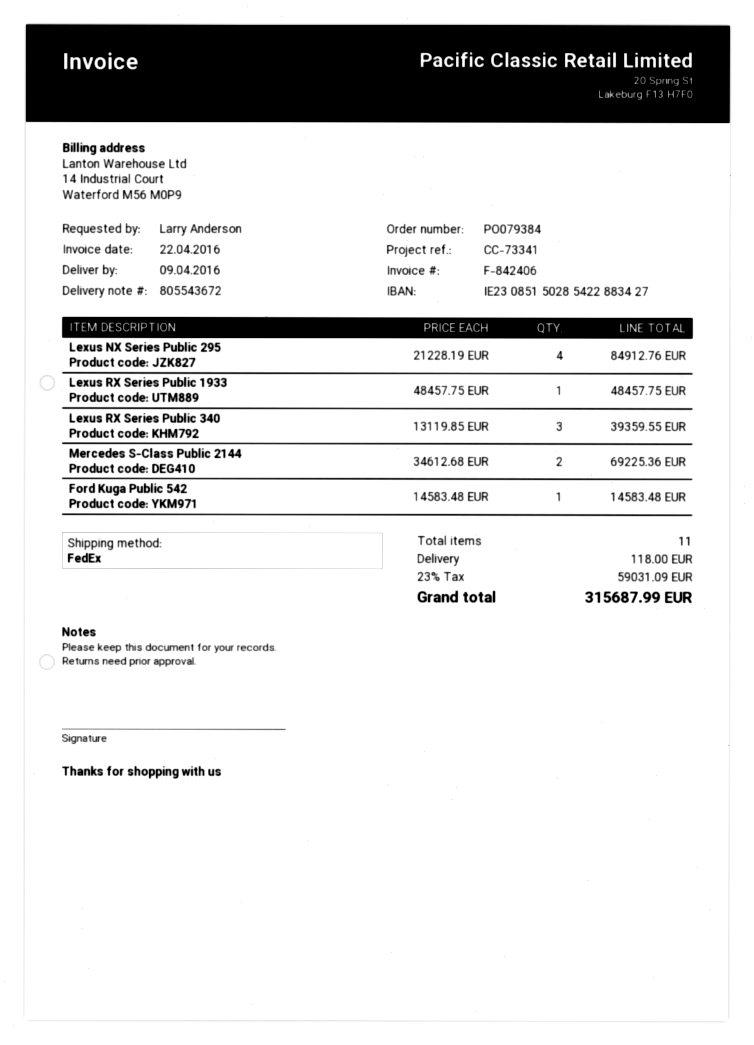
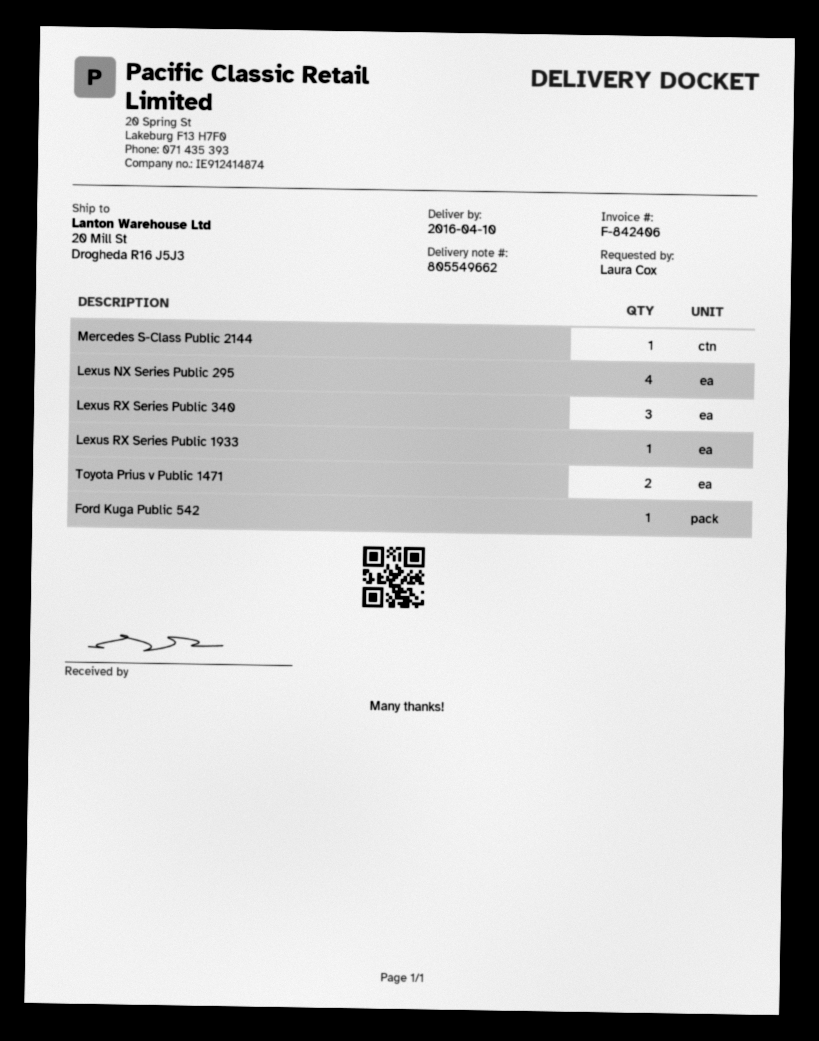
delivery note number: 805543672 -> 805549662
delivery date: 2016-04-09 -> 2016-04-10
ordered by: Larry Anderson -> Laura Cox
Mercedes S-Class Public 2144: 2 -> 1
Toyota Prius v Public 1471: none -> 2

